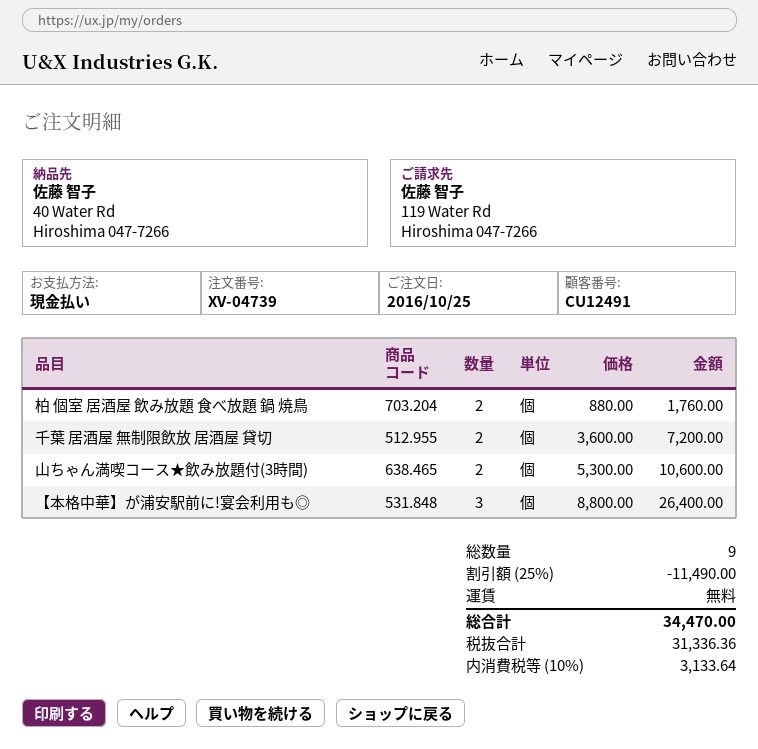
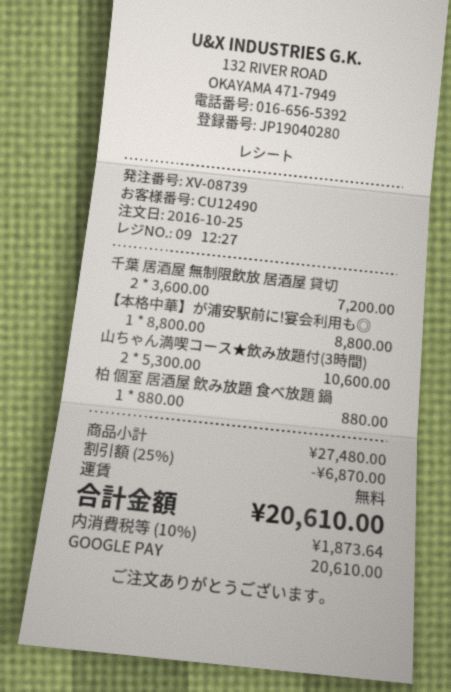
order number: XV-04739 -> XV-08739
customer number: CU12491 -> CU12490
payment method: cash -> Google Pay
柏 個室 居酒屋 飲み放題 食べ放題 鍋 焼鳥: 2 x 880.00 = 1760.00 -> 1 x 880.00 = 880.00
【本格中華】が浦安駅前に!宴会利用も◎: 3 x 8800.00 = 26400.00 -> 1 x 8800.00 = 8800.00
discount: 25% = 11490.00 -> 25% = 6870.00
tax: 10% = 3133.64 -> 10% = 1873.64
total: 34470.00 -> 20610.00

